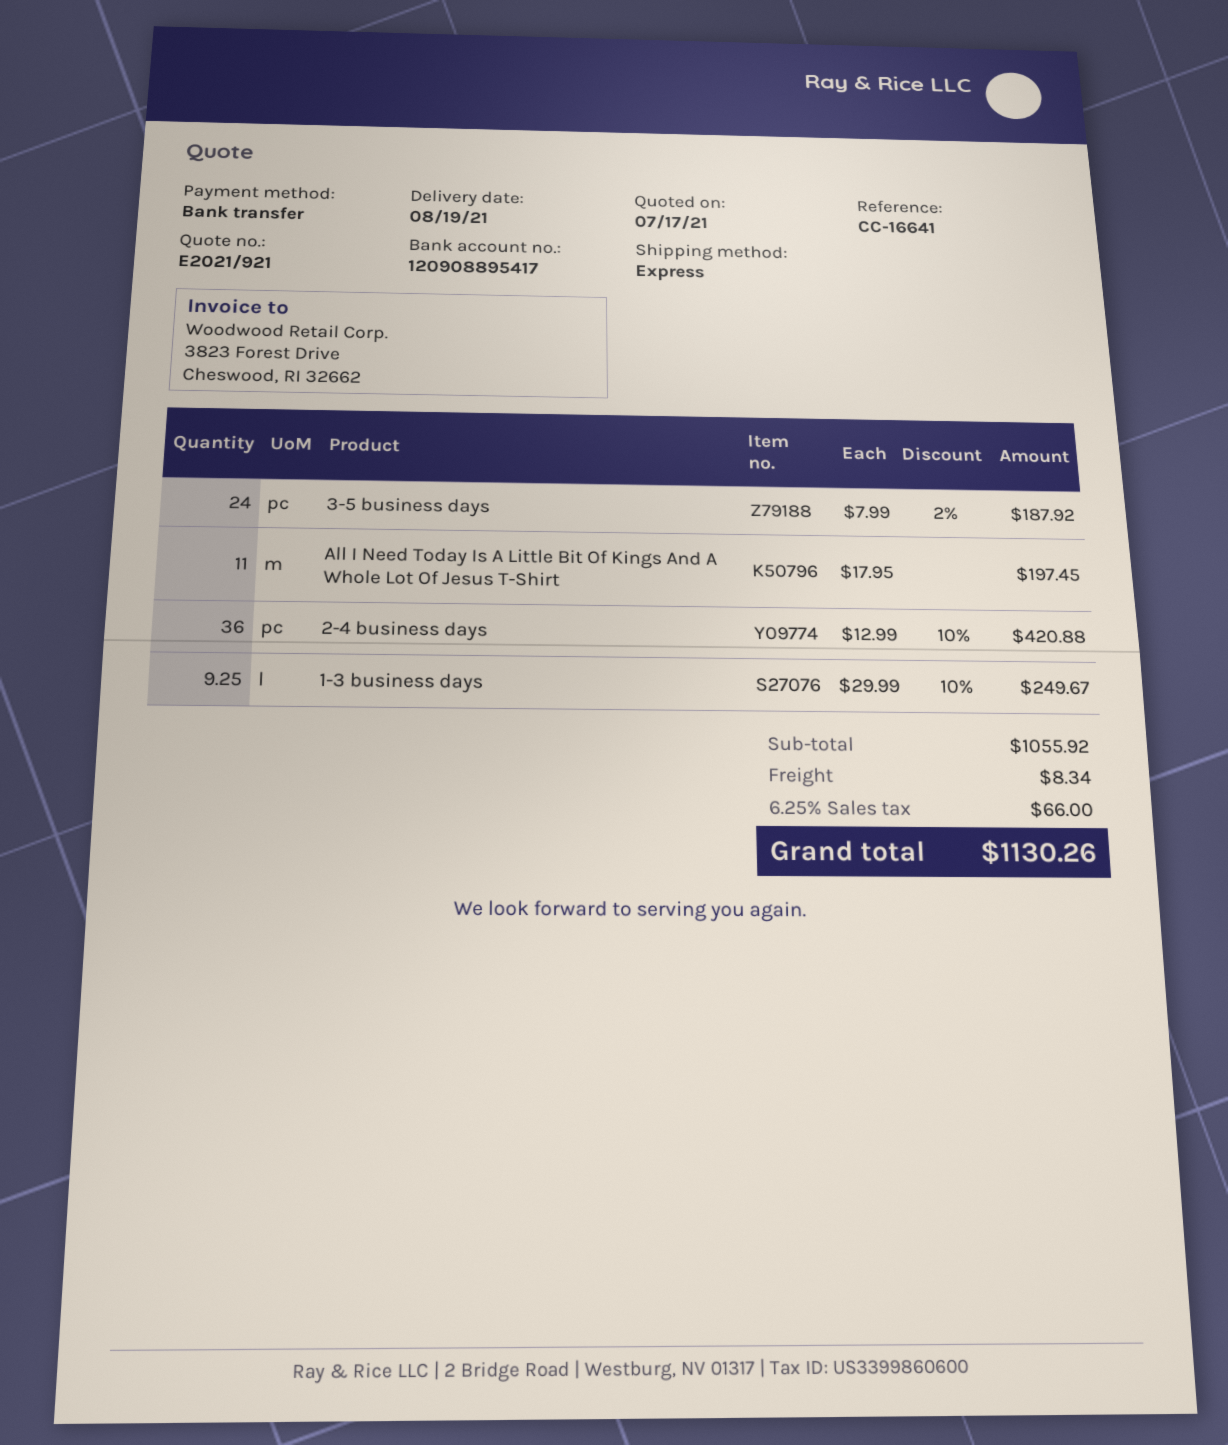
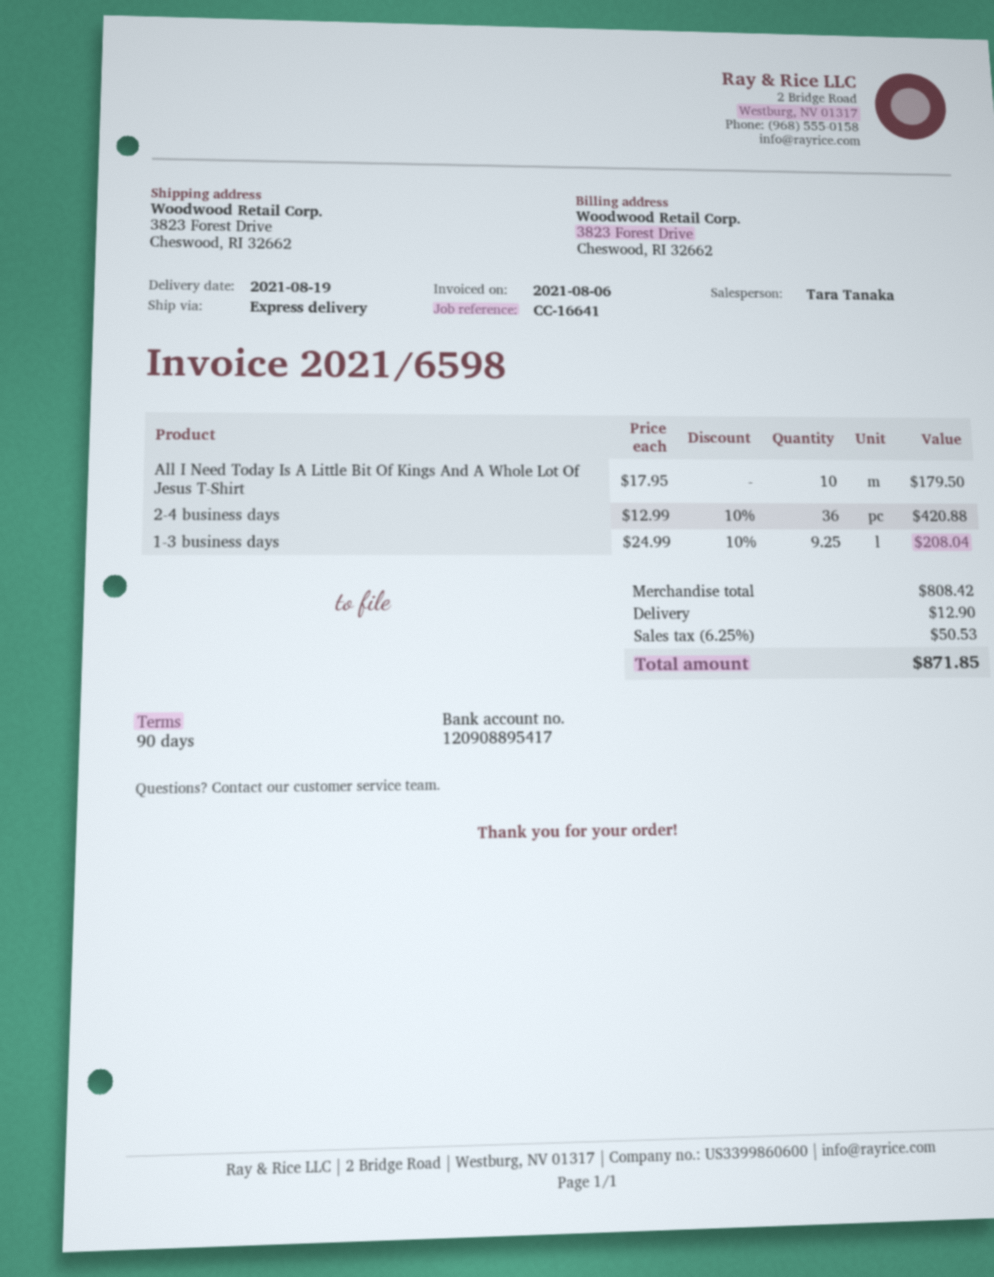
3-5 business days: 24 x 7.99 - 2% = 187.92 -> none
All I Need Today Is A Little Bit Of Kings And A Whole Lot Of Jesus T-Shirt: 11 x 17.95 = 197.45 -> 10 x 17.95 = 179.50
1-3 business days: 9.25 x 29.99 - 10% = 249.67 -> 9.25 x 24.99 - 10% = 208.04
subtotal: 1055.92 -> 808.42
shipping: 8.34 -> 12.90
tax: 6.25% = 66.00 -> 6.25% = 50.53
total: 1130.26 -> 871.85

